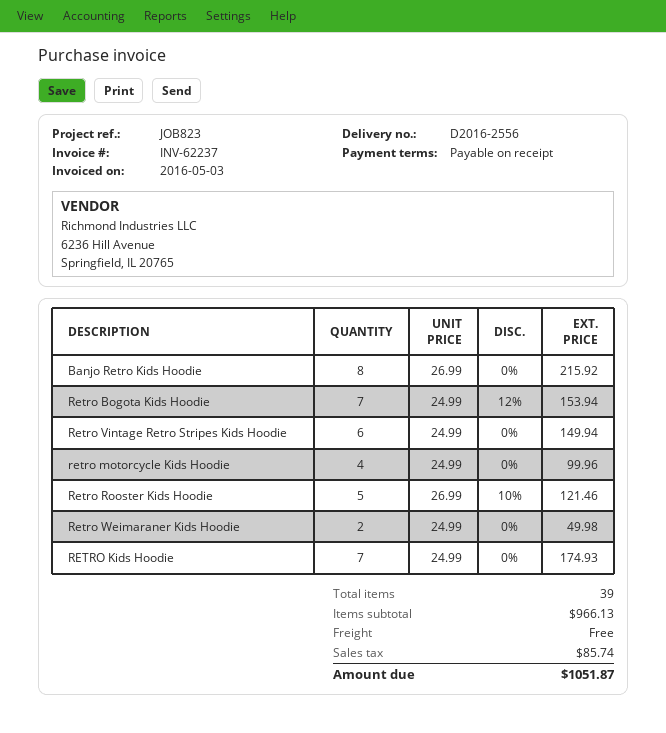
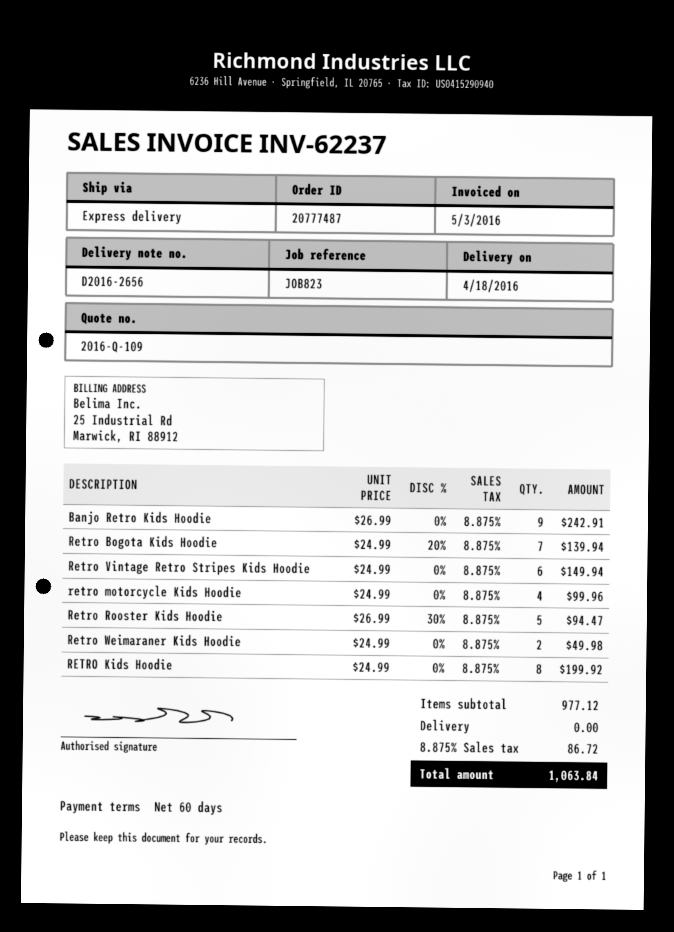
delivery note number: D2016-2556 -> D2016-2656
payment terms: on receipt -> 60 days
Banjo Retro Kids Hoodie: 8 x 26.99 = 215.92 -> 9 x 26.99 = 242.91
Retro Bogota Kids Hoodie: 7 x 24.99 - 12% = 153.94 -> 7 x 24.99 - 20% = 139.94
Retro Rooster Kids Hoodie: 5 x 26.99 - 10% = 121.46 -> 5 x 26.99 - 30% = 94.47
RETRO Kids Hoodie: 7 x 24.99 = 174.93 -> 8 x 24.99 = 199.92
subtotal: 966.13 -> 977.12
tax: 85.74 -> 86.72
total: 1051.87 -> 1063.84

